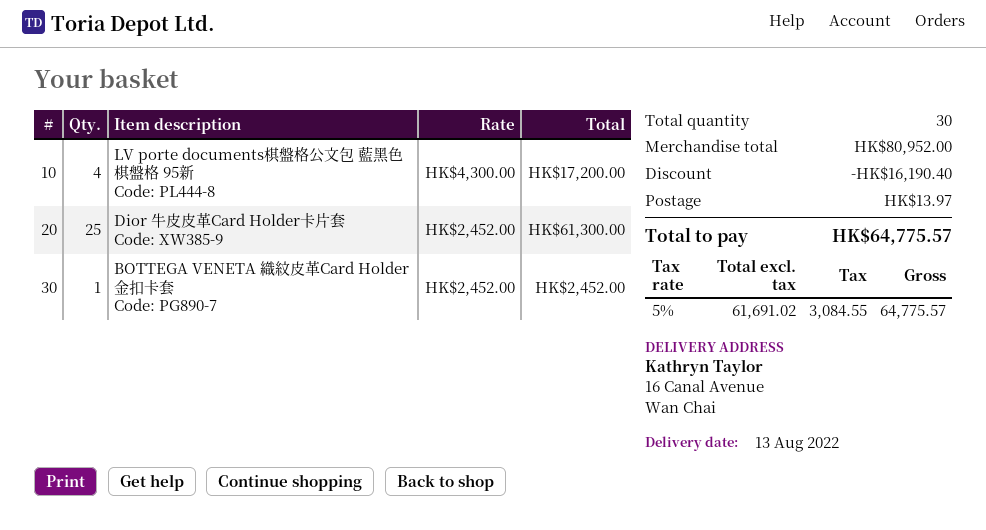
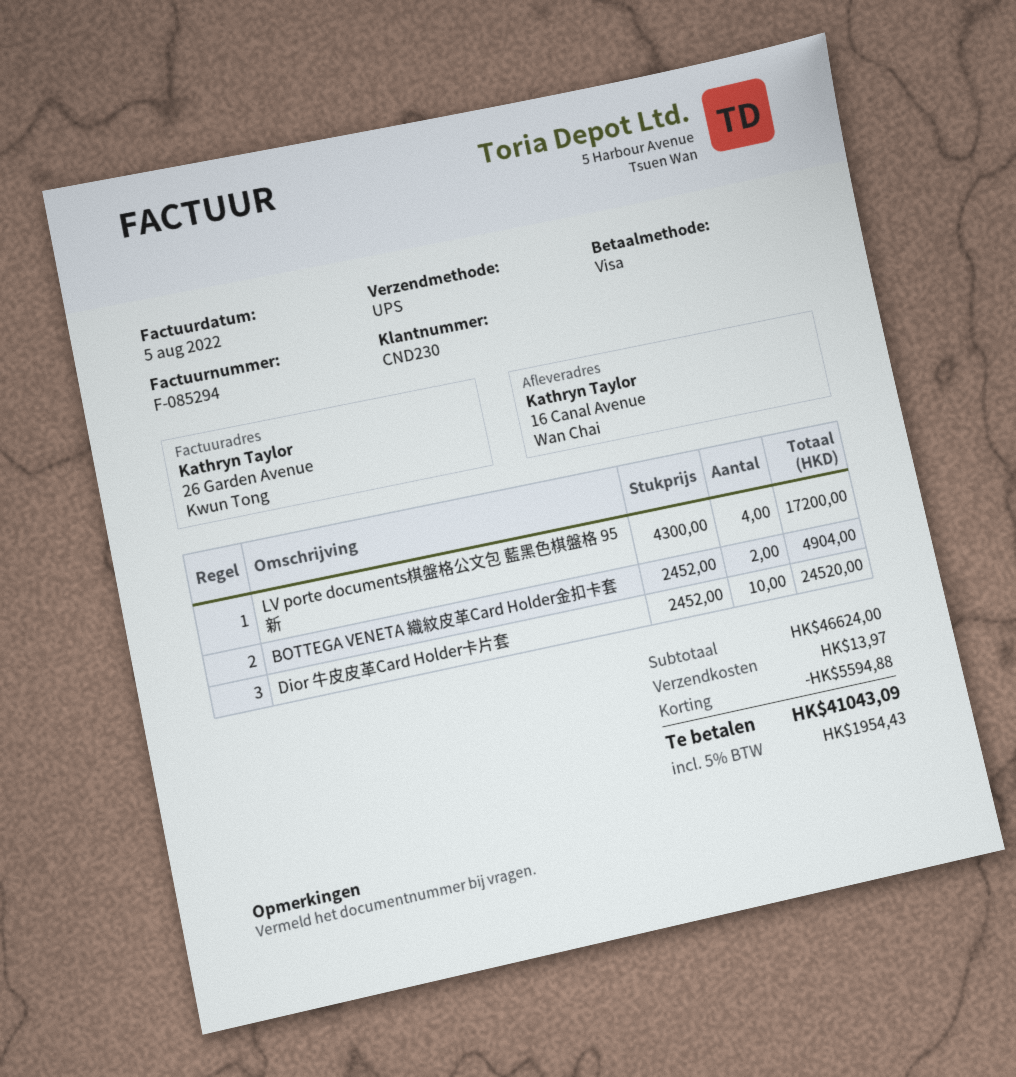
Dior 牛皮皮革Card Holder卡片套: 25 x 2452.00 = 61300.00 -> 10 x 2452.00 = 24520.00
BOTTEGA VENETA 織紋皮革Card Holder金扣卡套: 1 x 2452.00 = 2452.00 -> 2 x 2452.00 = 4904.00
subtotal: 80952.00 -> 46624.00
discount: 16190.40 -> 5594.88
tax: 5% = 3084.55 -> 5% = 1954.43
total: 64775.57 -> 41043.09

